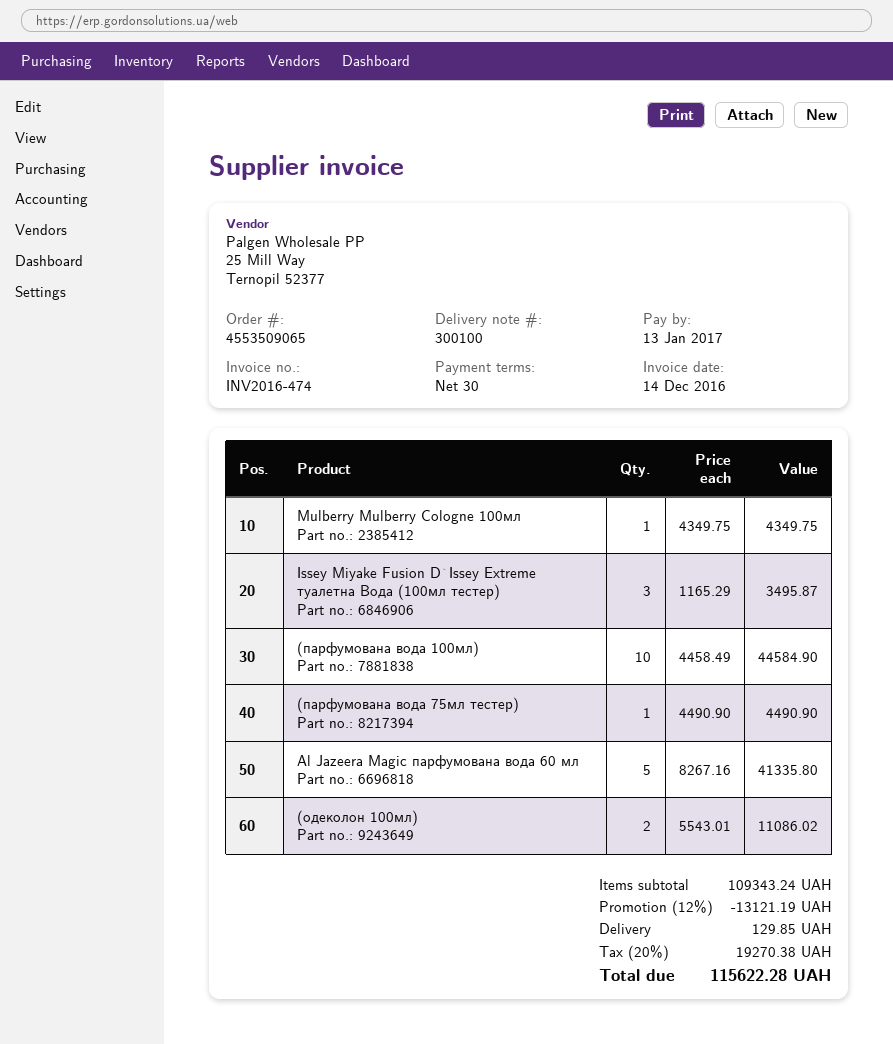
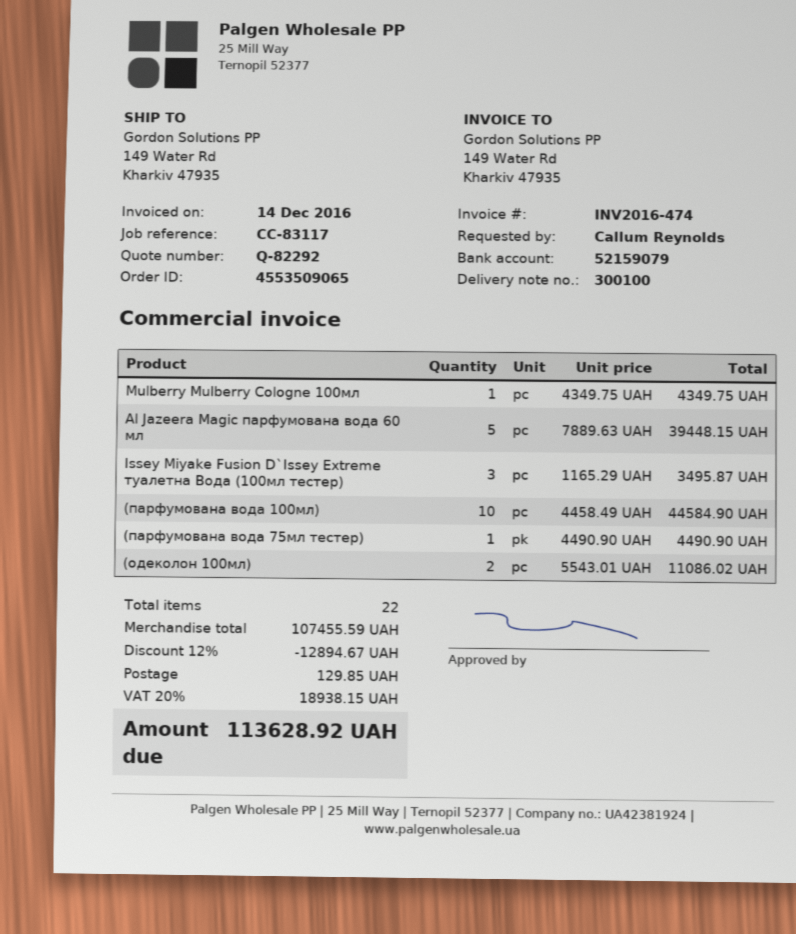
Al Jazeera Magic парфумована вода 60 мл: 5 x 8267.16 = 41335.80 -> 5 x 7889.63 = 39448.15
subtotal: 109343.24 -> 107455.59
discount: 12% = 13121.19 -> 12% = 12894.67
tax: 20% = 19270.38 -> 20% = 18938.15
total: 115622.28 -> 113628.92

